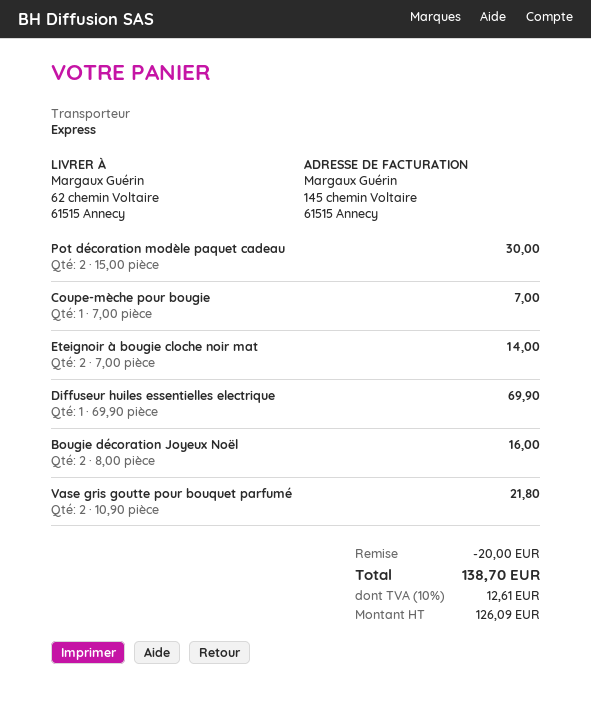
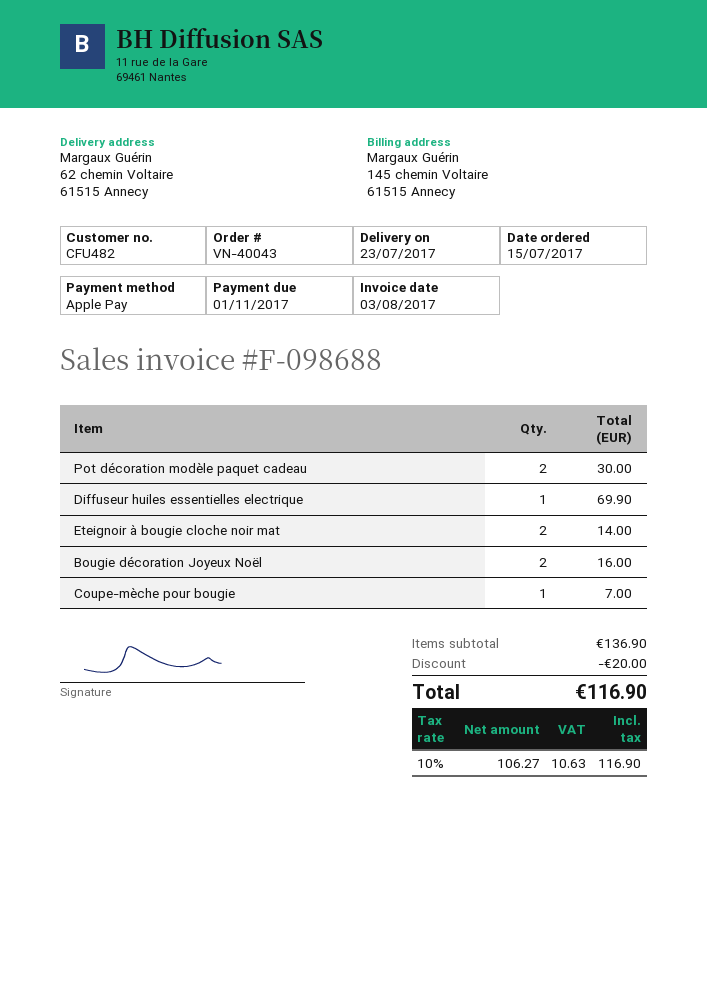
Vase gris goutte pour bouquet parfumé: 2 for 21.80 -> none
net: 126.09 -> 106.27
tax: 10% = 12.61 -> 10% = 10.63
total: 138.70 -> 116.90

